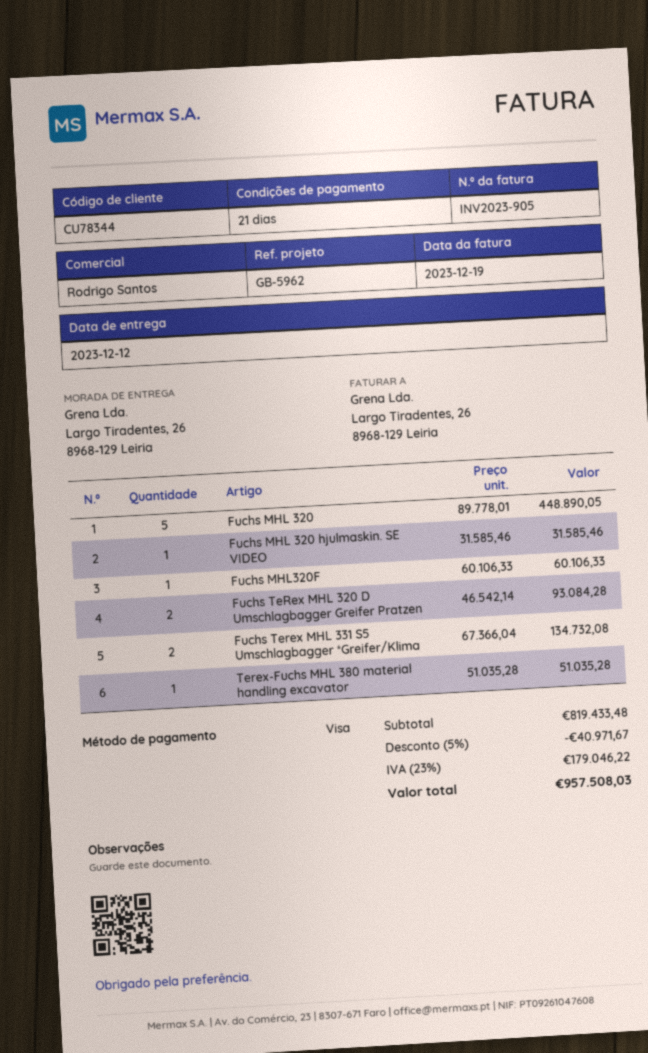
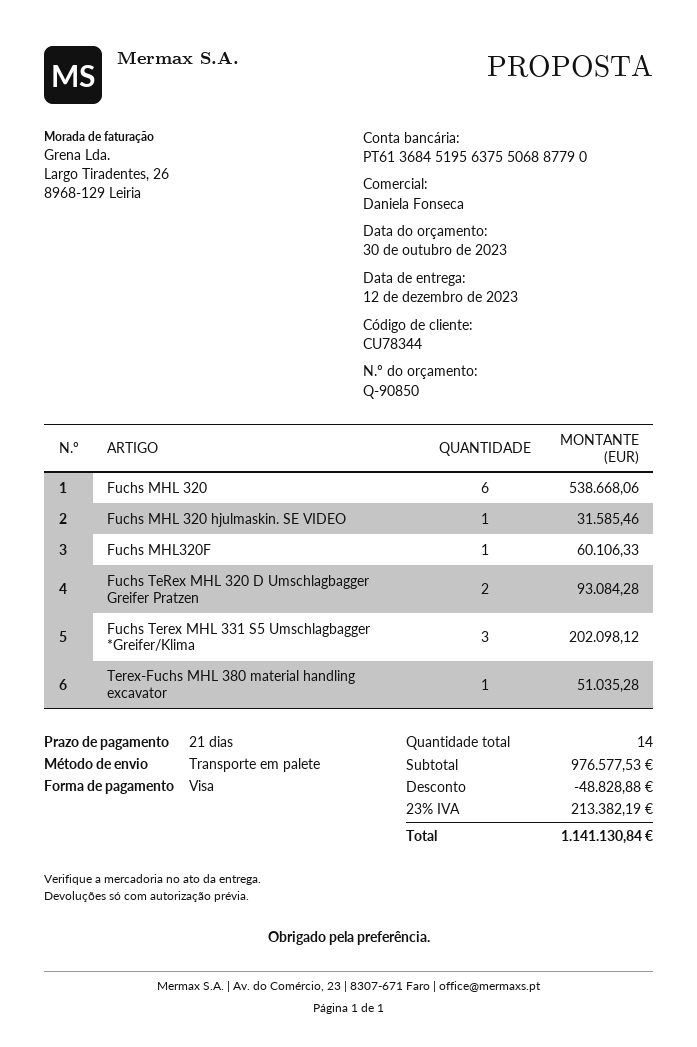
sales rep: Rodrigo Santos -> Daniela Fonseca
Fuchs MHL 320: 5 for 448890.05 -> 6 for 538668.06
Fuchs Terex MHL 331 S5 Umschlagbagger *Greifer/Klima: 2 for 134732.08 -> 3 for 202098.12
subtotal: 819433.48 -> 976577.53
discount: 40971.67 -> 48828.88
tax: 23% = 179046.22 -> 23% = 213382.19
total: 957508.03 -> 1141130.84

